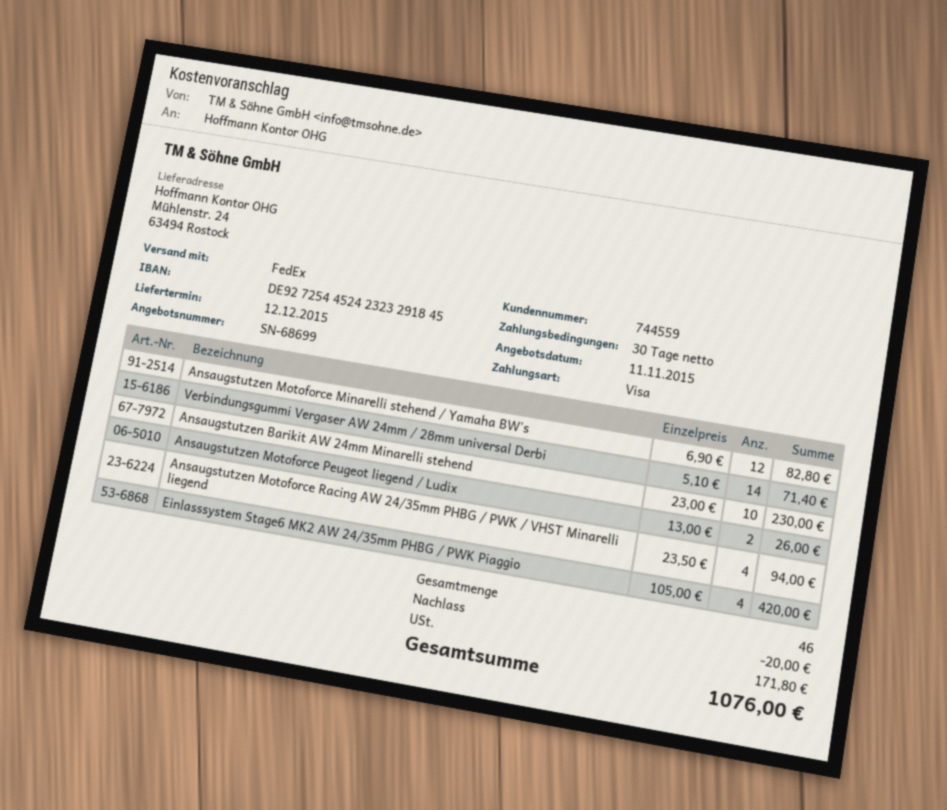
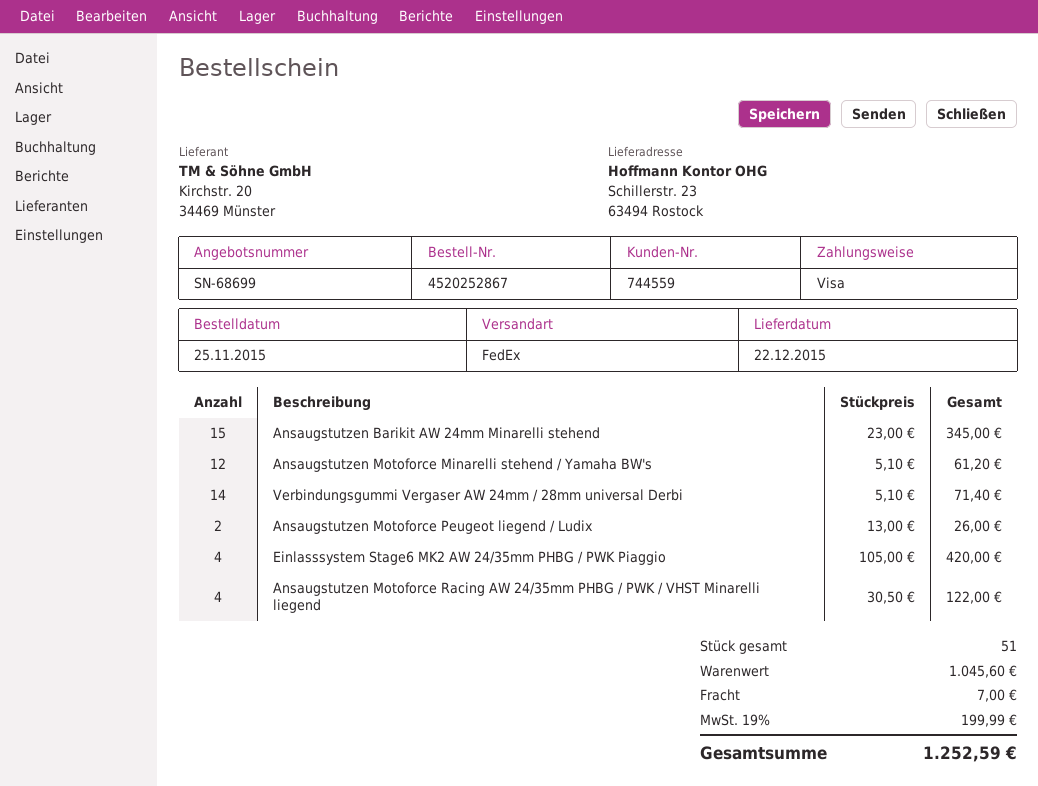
delivery date: 2015-12-12 -> 2015-12-22
ship to: Mühlenstr. 24, 63494 Rostock -> Schillerstr. 23, 63494 Rostock
Ansaugstutzen Motoforce Minarelli stehend / Yamaha BW's: 12 x 6.90 = 82.80 -> 12 x 5.10 = 61.20
Ansaugstutzen Barikit AW 24mm Minarelli stehend: 10 x 23.00 = 230.00 -> 15 x 23.00 = 345.00
Ansaugstutzen Motoforce Racing AW 24/35mm PHBG / PWK / VHST Minarelli liegend: 4 x 23.50 = 94.00 -> 4 x 30.50 = 122.00
total quantity: 46 -> 51
discount: 20.00 -> none
shipping: none -> 7.00
tax: 171.80 -> 199.99
total: 1076.00 -> 1252.59

